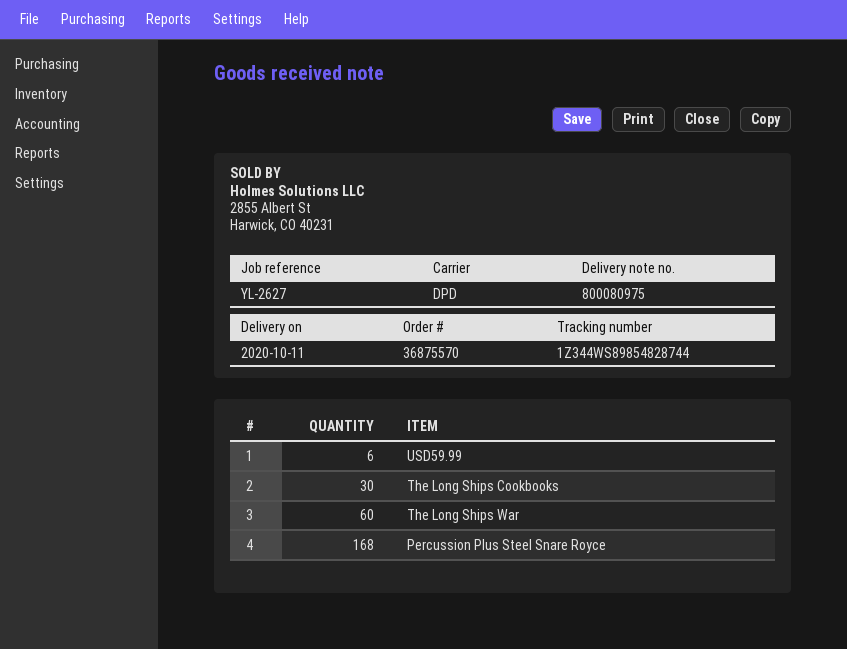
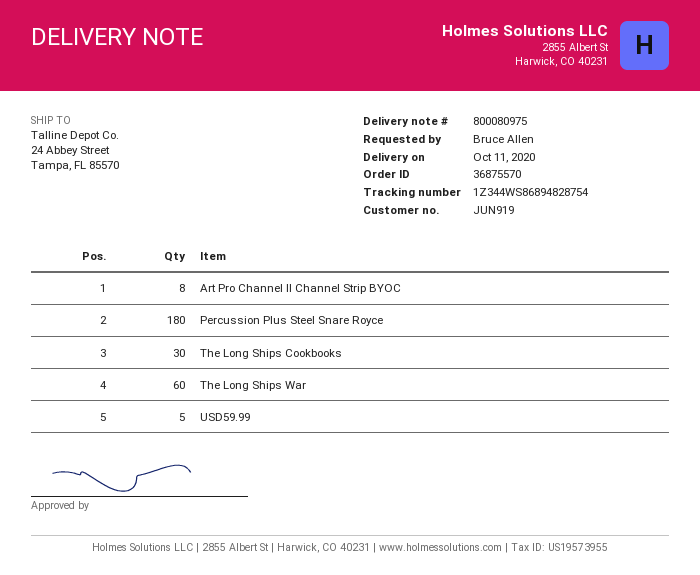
tracking number: 1Z344WS89854828744 -> 1Z344WS86894828754
USD59.99: 6 -> 5
Percussion Plus Steel Snare Royce: 168 -> 180
Art Pro Channel II Channel Strip BYOC: none -> 8

